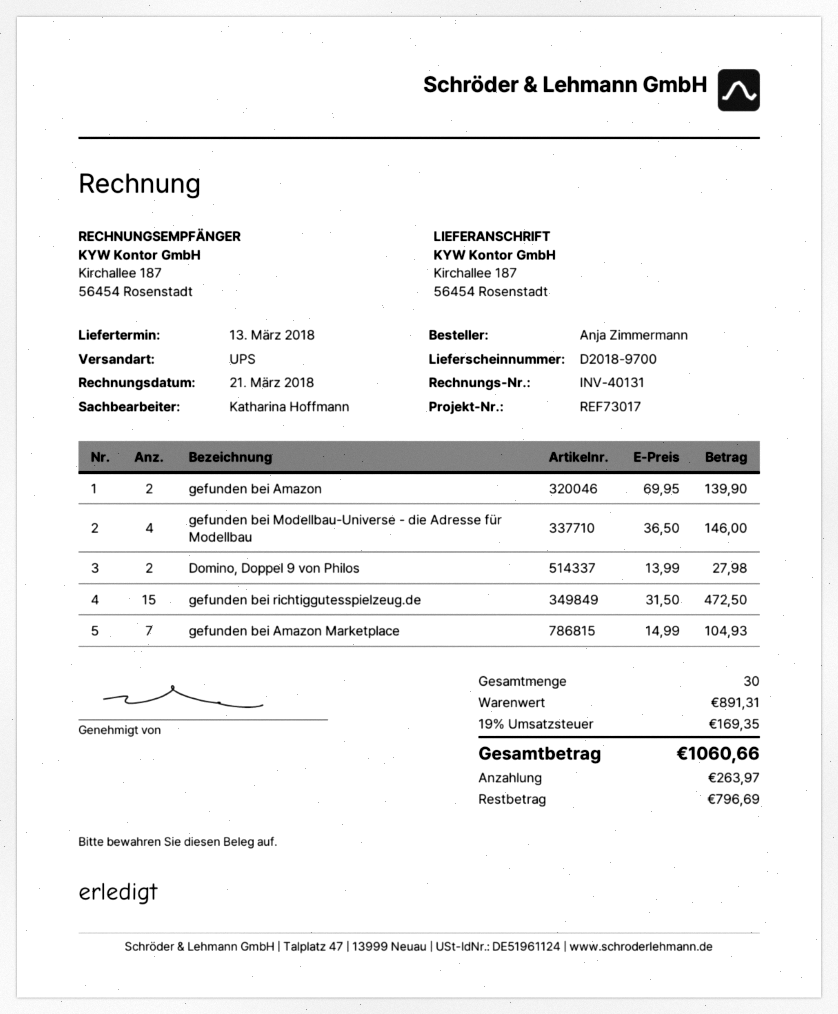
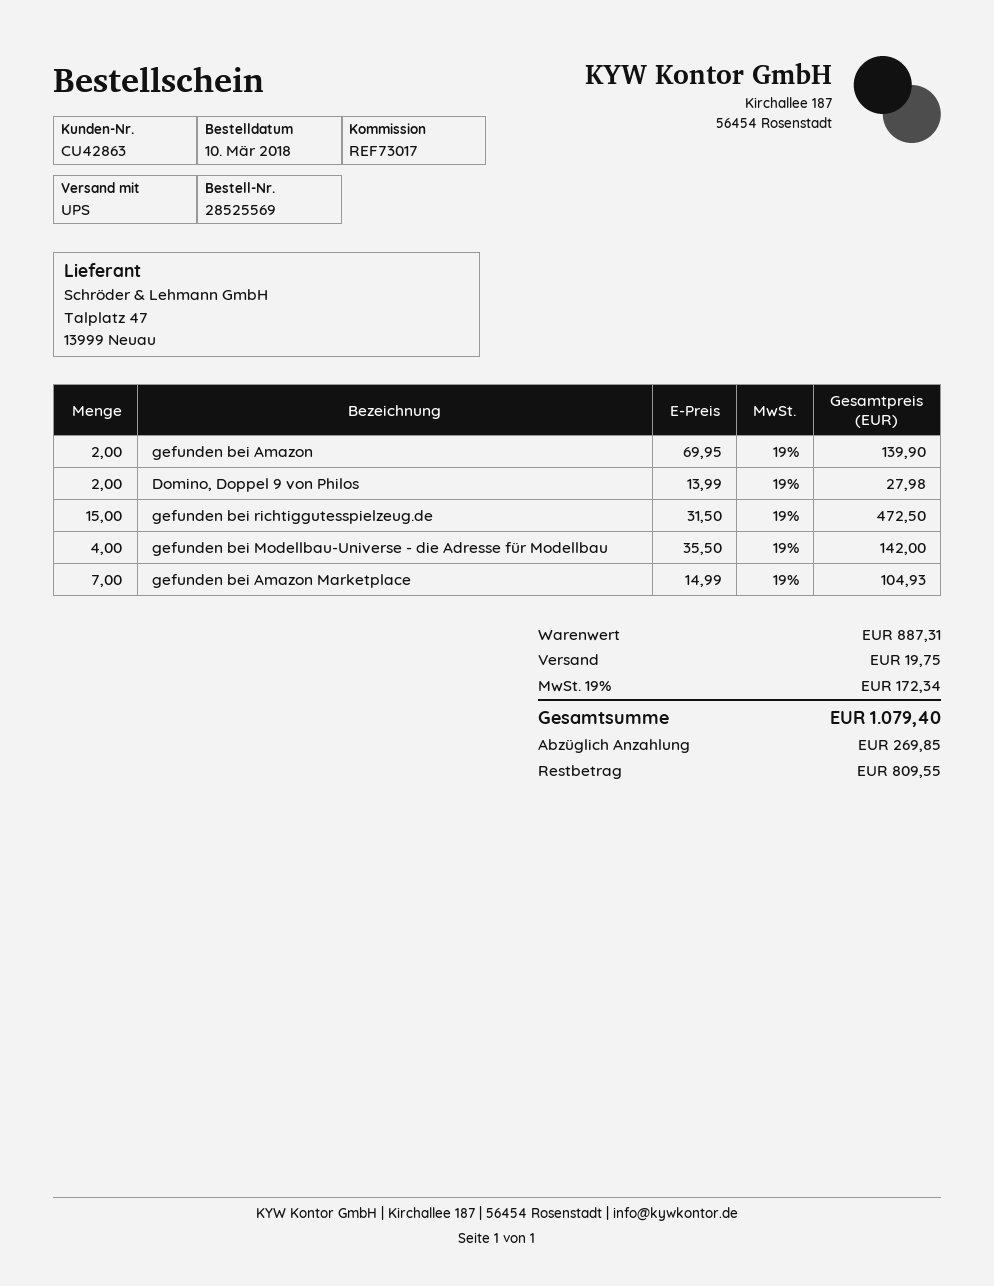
gefunden bei Modellbau-Universe - die Adresse für Modellbau: 4 x 36.50 = 146.00 -> 4 x 35.50 = 142.00
subtotal: 891.31 -> 887.31
shipping: none -> 19.75
tax: 19% = 169.35 -> 19% = 172.34
total: 1060.66 -> 1079.40
deposit: 263.97 -> 269.85
balance: 796.69 -> 809.55

